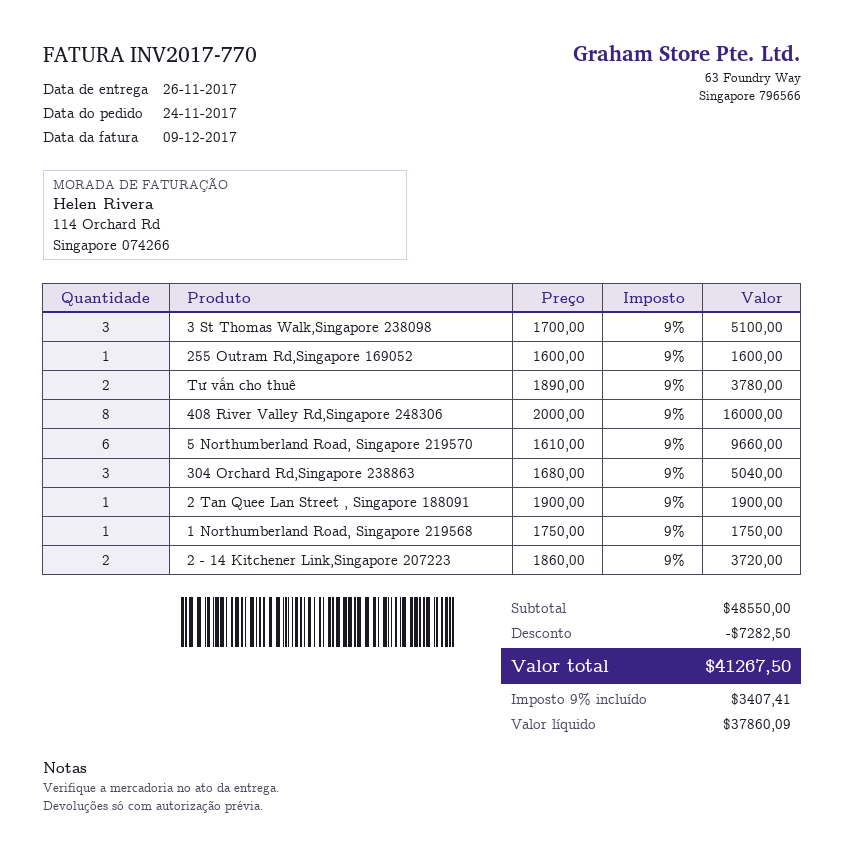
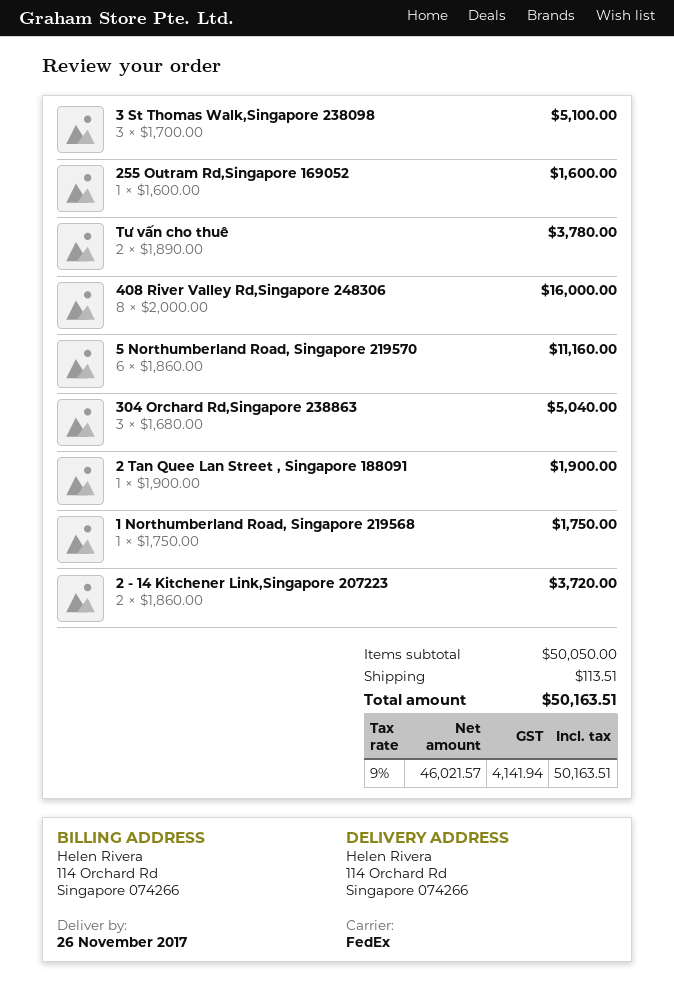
5 Northumberland Road, Singapore 219570: 6 x 1610.00 = 9660.00 -> 6 x 1860.00 = 11160.00
subtotal: 48550.00 -> 50050.00
discount: 7282.50 -> none
shipping: none -> 113.51
net: 37860.09 -> 46021.57
tax: 9% = 3407.41 -> 9% = 4141.94
total: 41267.50 -> 50163.51

